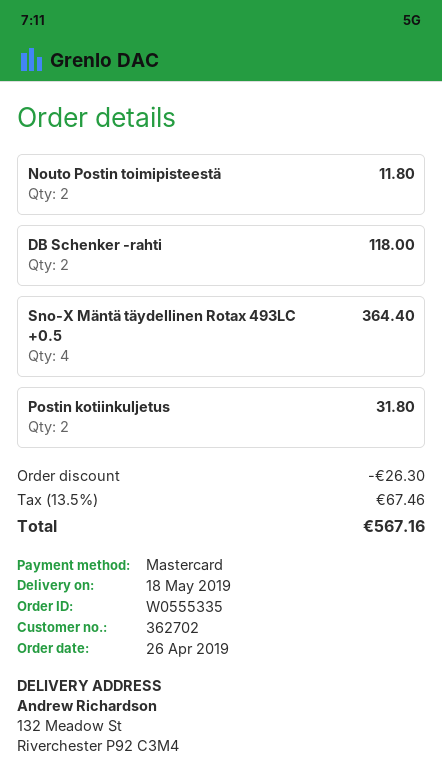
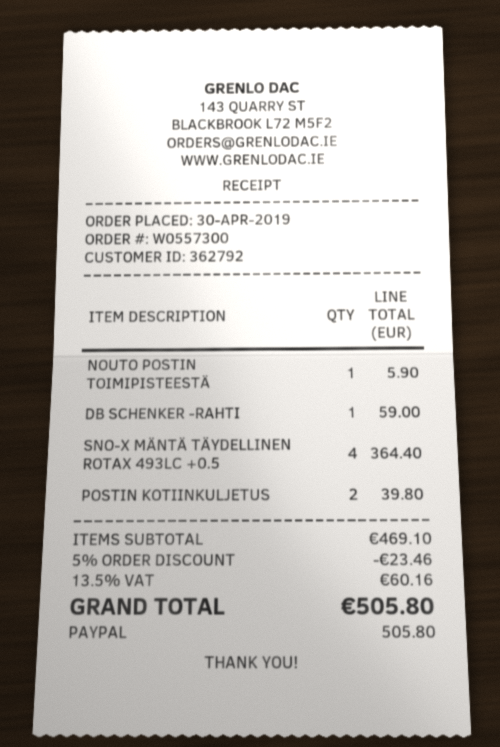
order number: W0555335 -> W0557300
order date: 2019-04-26 -> 2019-04-30
customer number: 362702 -> 362792
payment method: Mastercard -> PayPal
Nouto Postin toimipisteestä: 2 for 11.80 -> 1 for 5.90
DB Schenker -rahti: 2 for 118.00 -> 1 for 59.00
Postin kotiinkuljetus: 2 for 31.80 -> 2 for 39.80
discount: 26.30 -> 23.46
tax: 13.5% = 67.46 -> 13.5% = 60.16
total: 567.16 -> 505.80

